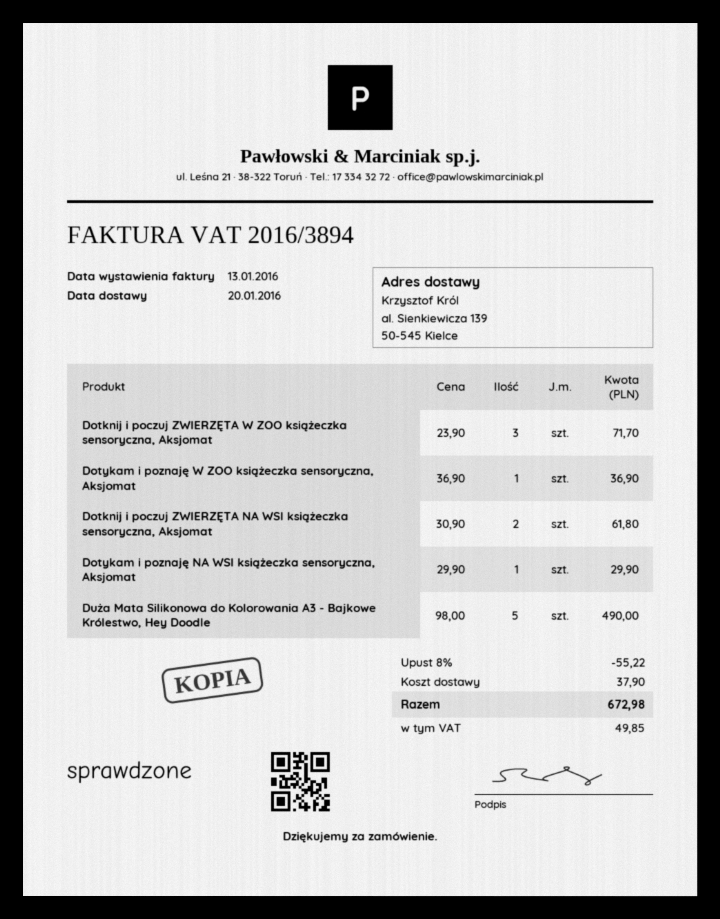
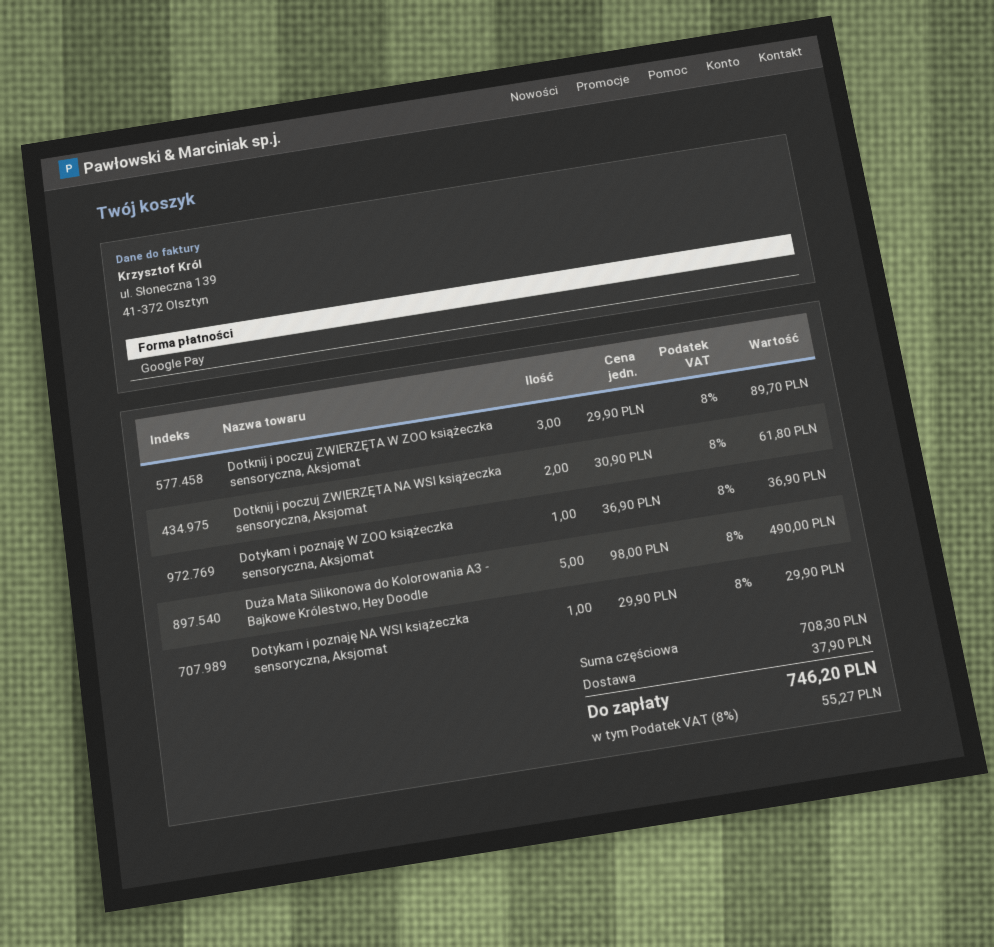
Dotknij i poczuj ZWIERZĘTA W ZOO książeczka sensoryczna, Aksjomat: 3 x 23.90 = 71.70 -> 3 x 29.90 = 89.70
discount: 8% = 55.22 -> none
tax: 49.85 -> 55.27
total: 672.98 -> 746.20

